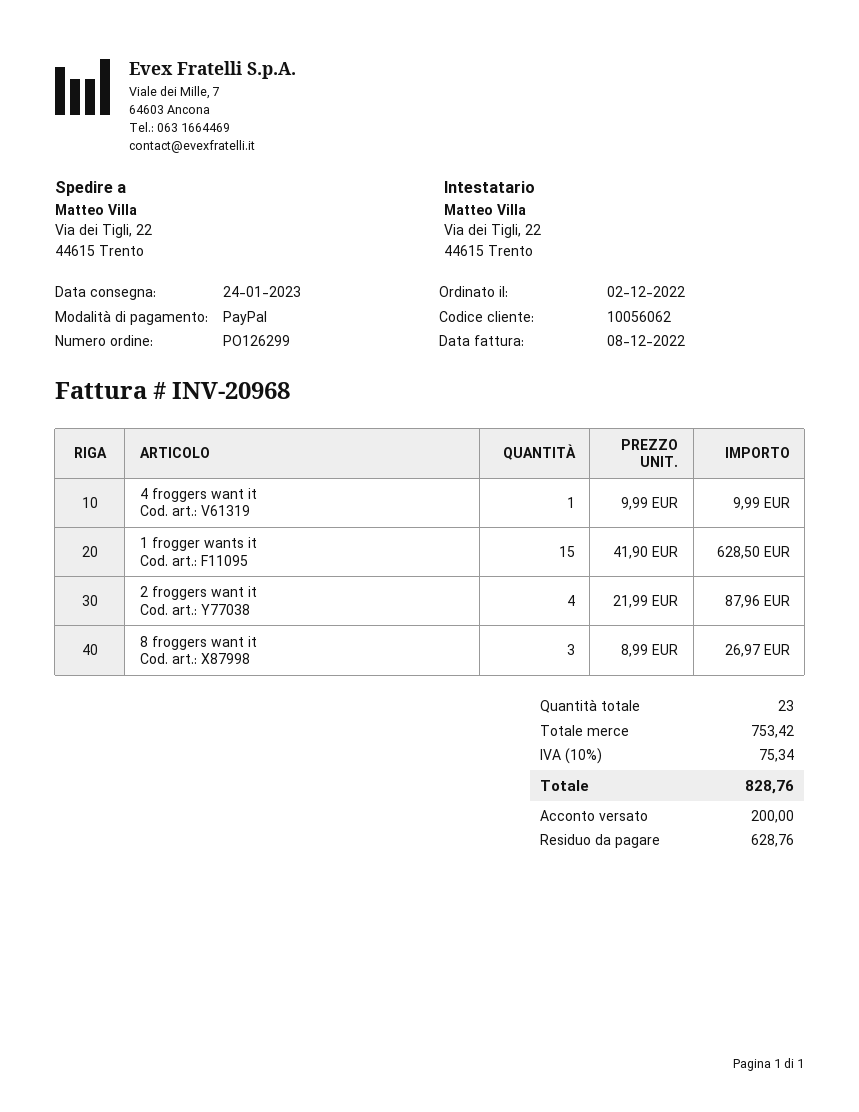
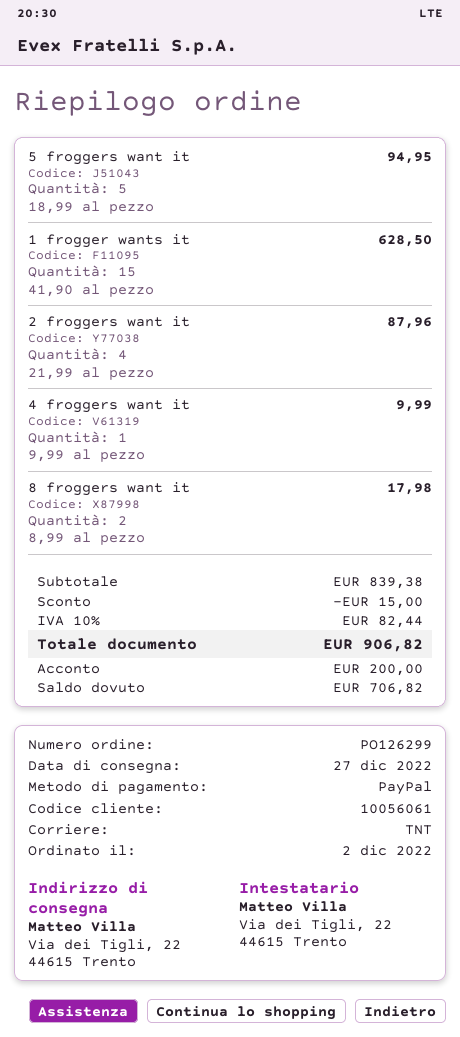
delivery date: 2023-01-24 -> 2022-12-27
customer number: 10056062 -> 10056061
8 froggers want it: 3 x 8.99 = 26.97 -> 2 x 8.99 = 17.98
5 froggers want it: none -> 5 x 18.99 = 94.95
subtotal: 753.42 -> 839.38
discount: none -> 15.00
tax: 10% = 75.34 -> 10% = 82.44
total: 828.76 -> 906.82
balance: 628.76 -> 706.82

